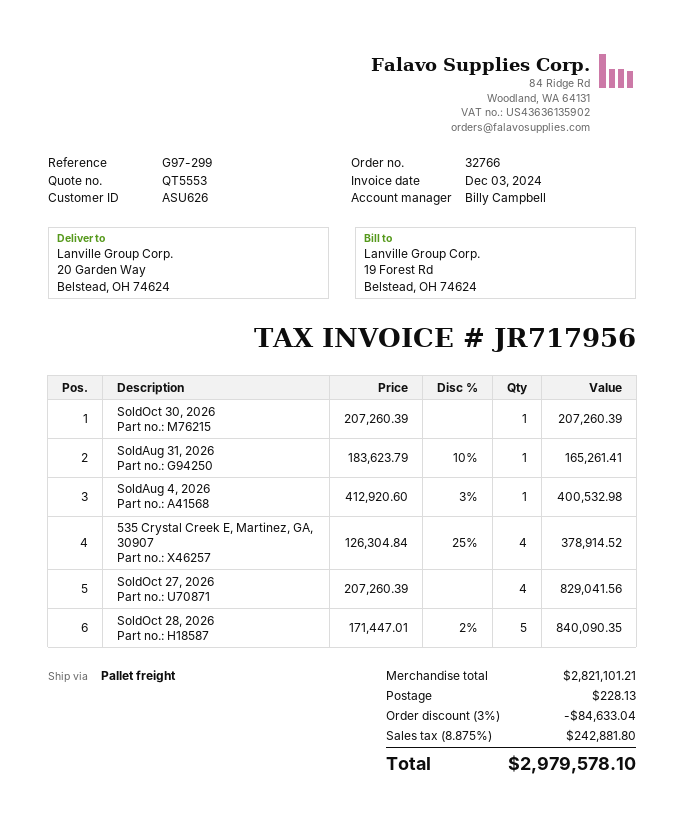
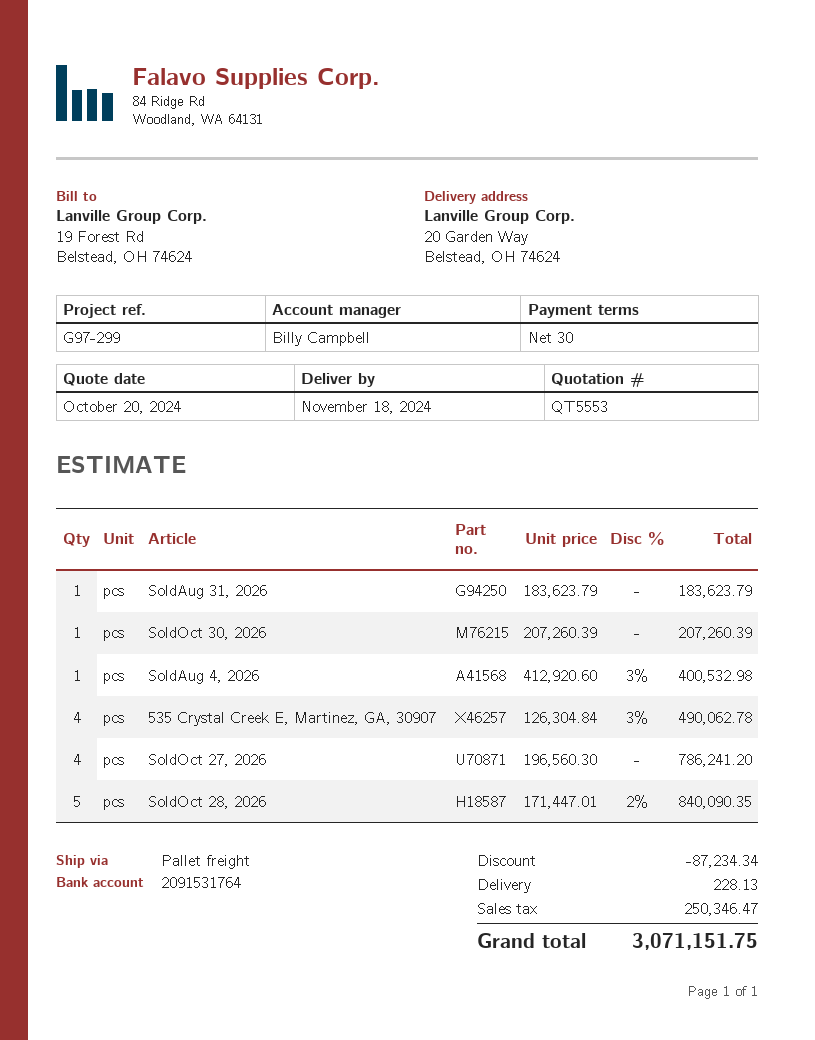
SoldAug 31, 2026: 1 x 183623.79 - 10% = 165261.41 -> 1 x 183623.79 = 183623.79
535 Crystal Creek E, Martinez, GA, 30907: 4 x 126304.84 - 25% = 378914.52 -> 4 x 126304.84 - 3% = 490062.78
SoldOct 27, 2026: 4 x 207260.39 = 829041.56 -> 4 x 196560.30 = 786241.20
discount: 84633.04 -> 87234.34
tax: 242881.80 -> 250346.47
total: 2979578.10 -> 3071151.75

